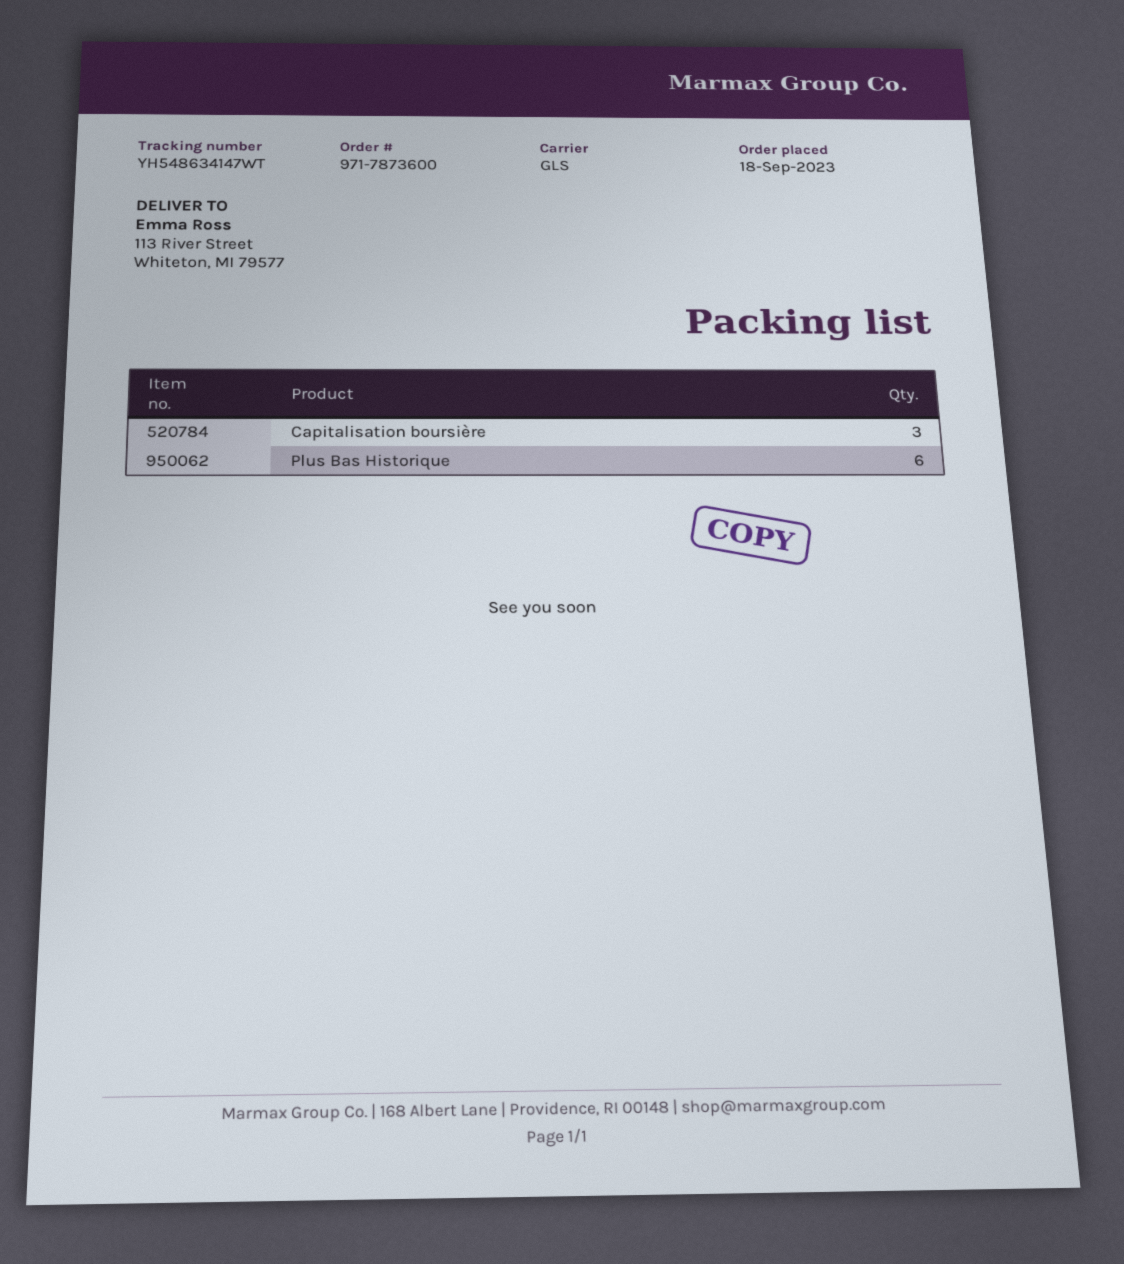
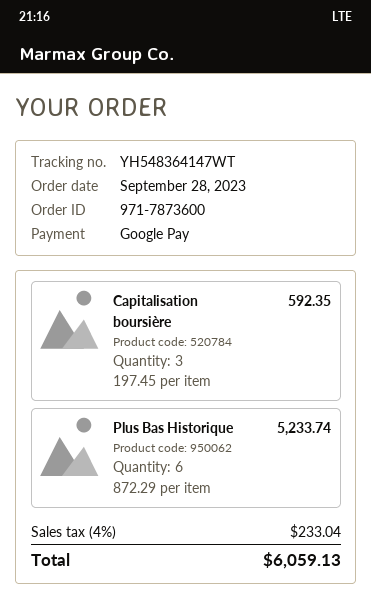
order date: 2023-09-18 -> 2023-09-28
tracking number: YH548634147WT -> YH548364147WT

